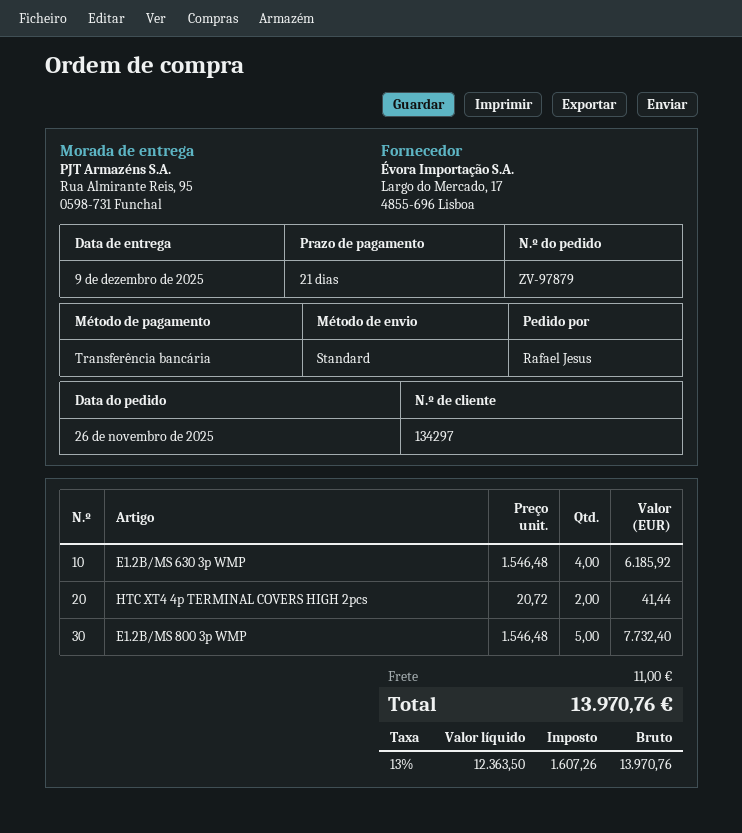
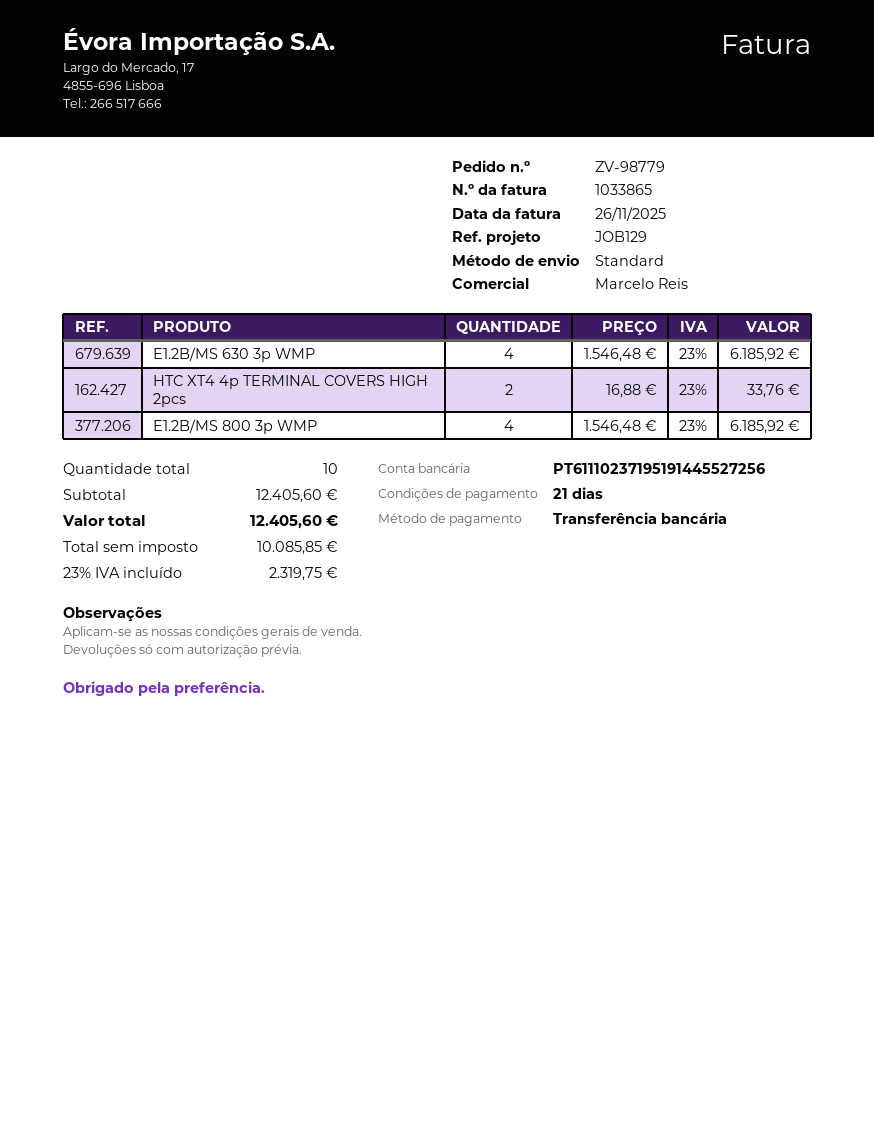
order number: ZV-97879 -> ZV-98779
HTC XT4 4p TERMINAL COVERS HIGH 2pcs: 2 x 20.72 = 41.44 -> 2 x 16.88 = 33.76
E1.2B/MS 800 3p WMP: 5 x 1546.48 = 7732.40 -> 4 x 1546.48 = 6185.92
shipping: 11.00 -> none
net: 12363.50 -> 10085.85
tax: 13% = 1607.26 -> 23% = 2319.75
total: 13970.76 -> 12405.60

